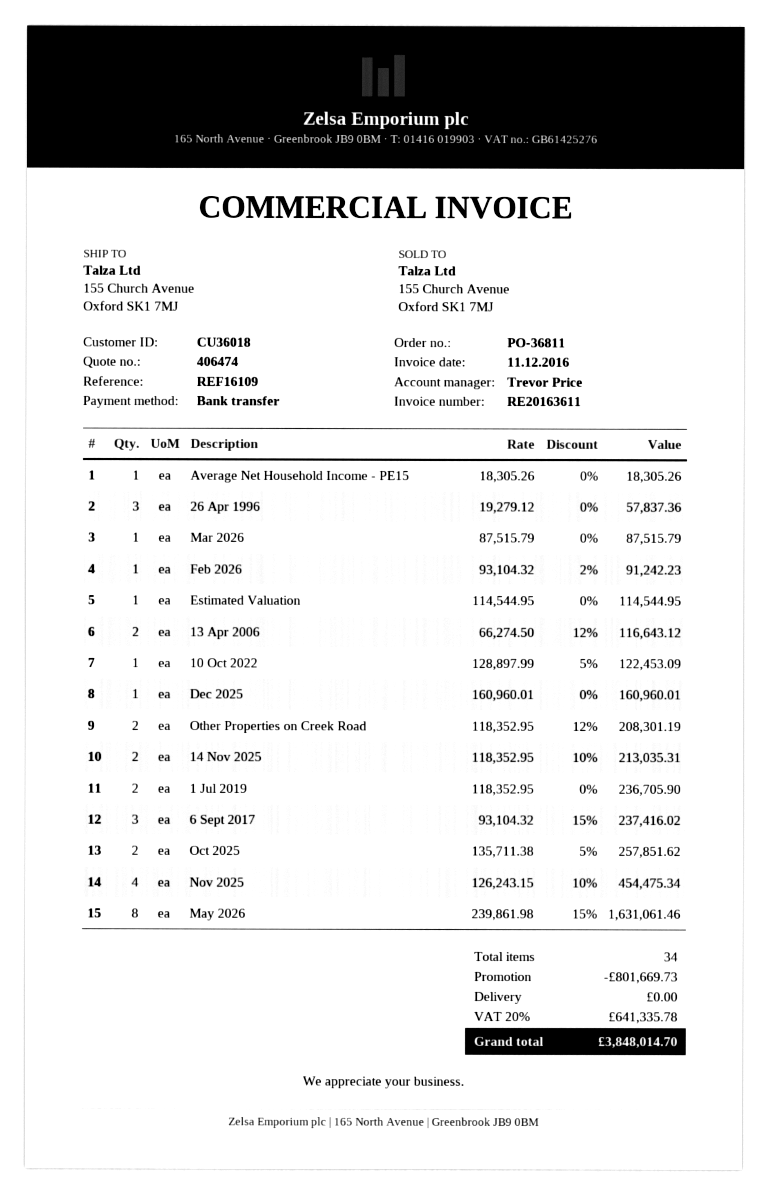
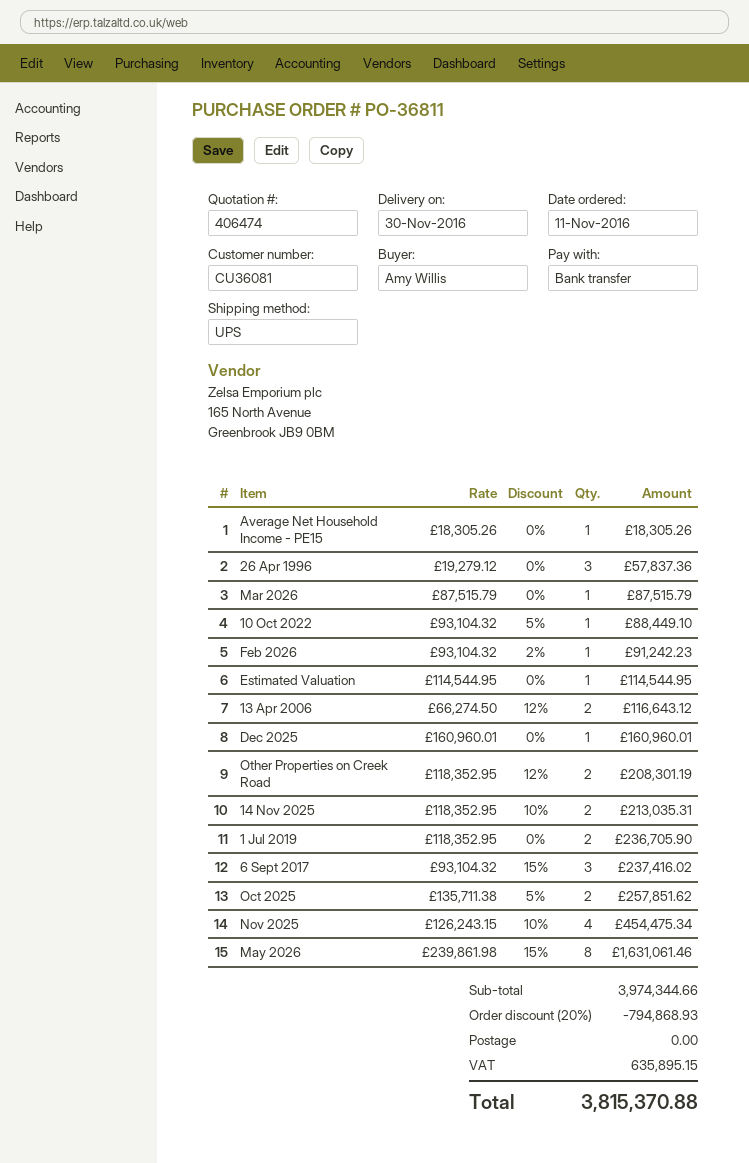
customer number: CU36018 -> CU36081
10 Oct 2022: 1 x 128897.99 - 5% = 122453.09 -> 1 x 93104.32 - 5% = 88449.10
discount: 801669.73 -> 794868.93
tax: 641335.78 -> 635895.15
total: 3848014.70 -> 3815370.88

